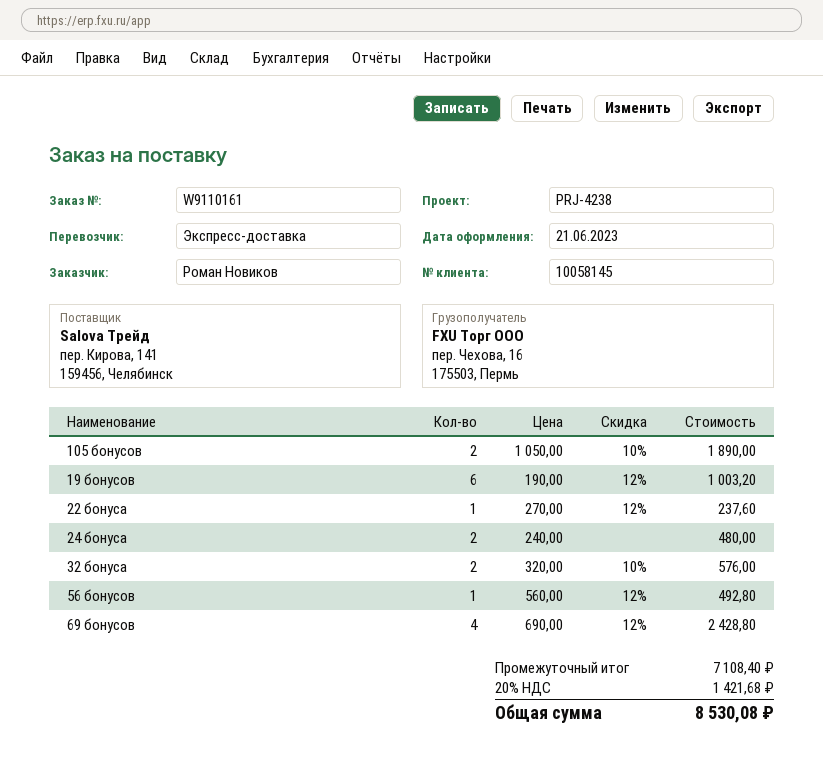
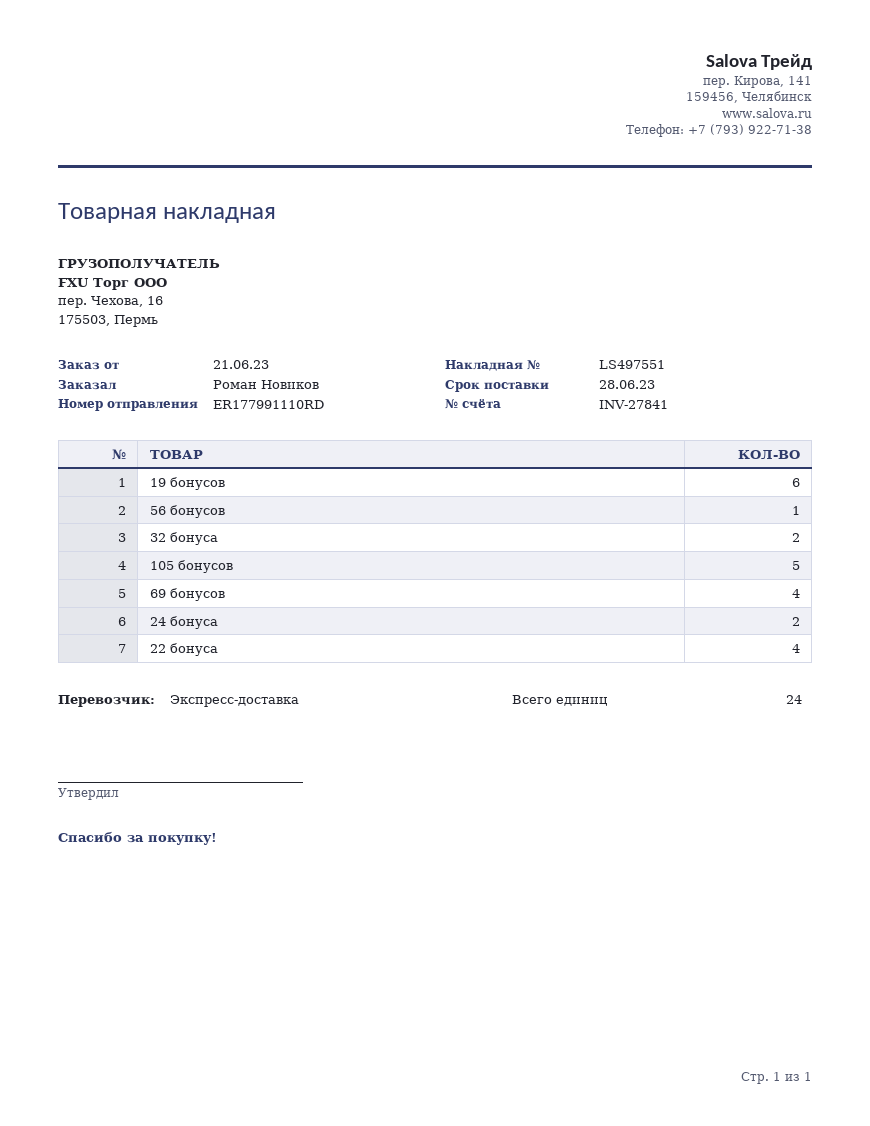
105 бонусов: 2 -> 5
22 бонуса: 1 -> 4

